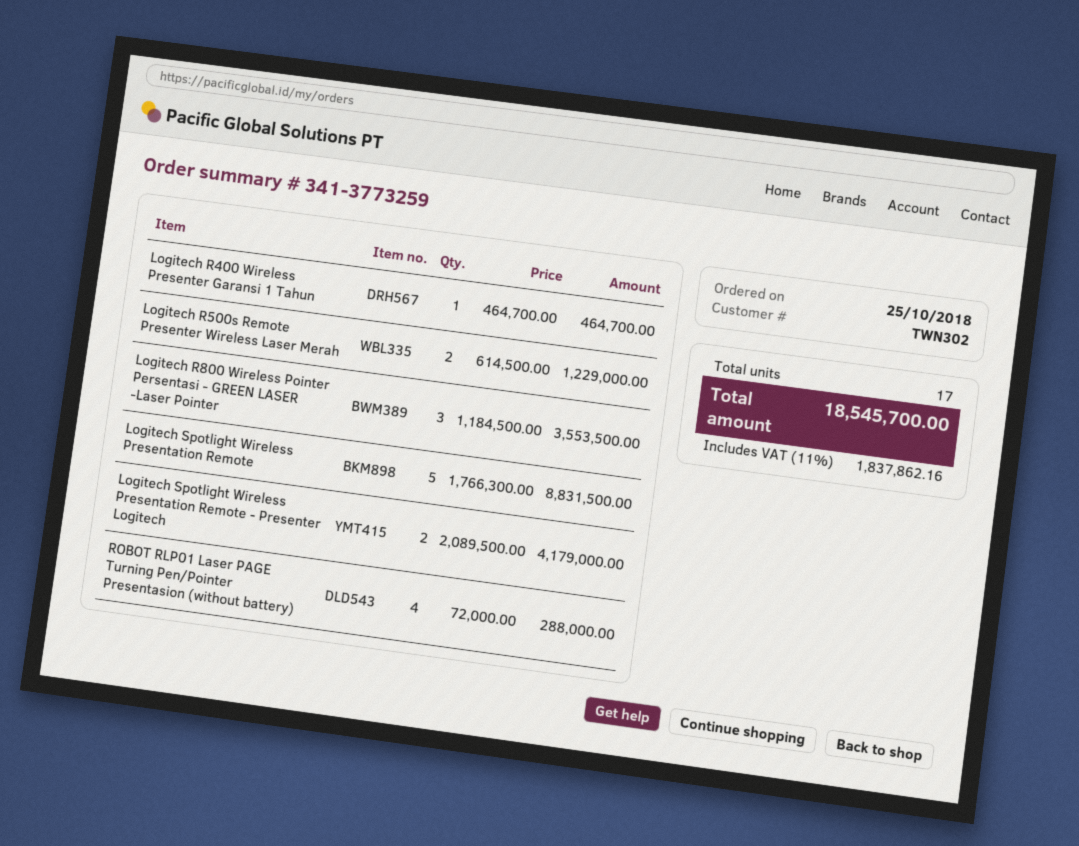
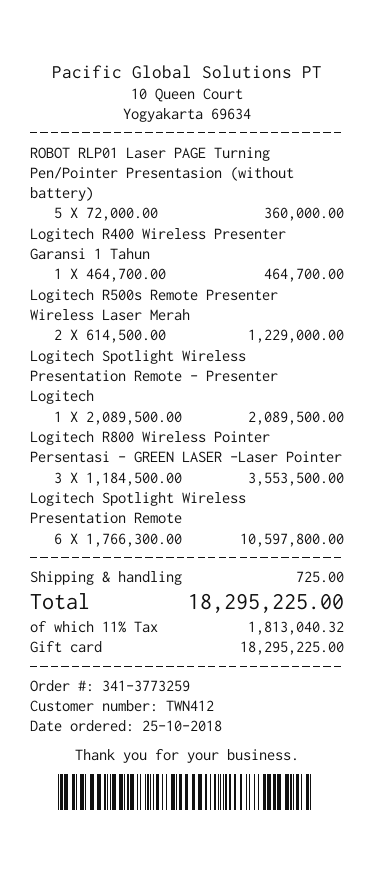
customer number: TWN302 -> TWN412
Logitech Spotlight Wireless Presentation Remote: 5 x 1766300.00 = 8831500.00 -> 6 x 1766300.00 = 10597800.00
Logitech Spotlight Wireless Presentation Remote - Presenter Logitech: 2 x 2089500.00 = 4179000.00 -> 1 x 2089500.00 = 2089500.00
ROBOT RLP01 Laser PAGE Turning Pen/Pointer Presentasion (without battery): 4 x 72000.00 = 288000.00 -> 5 x 72000.00 = 360000.00
shipping: none -> 725.00
tax: 11% = 1837862.16 -> 11% = 1813040.32
total: 18545700.00 -> 18295225.00

